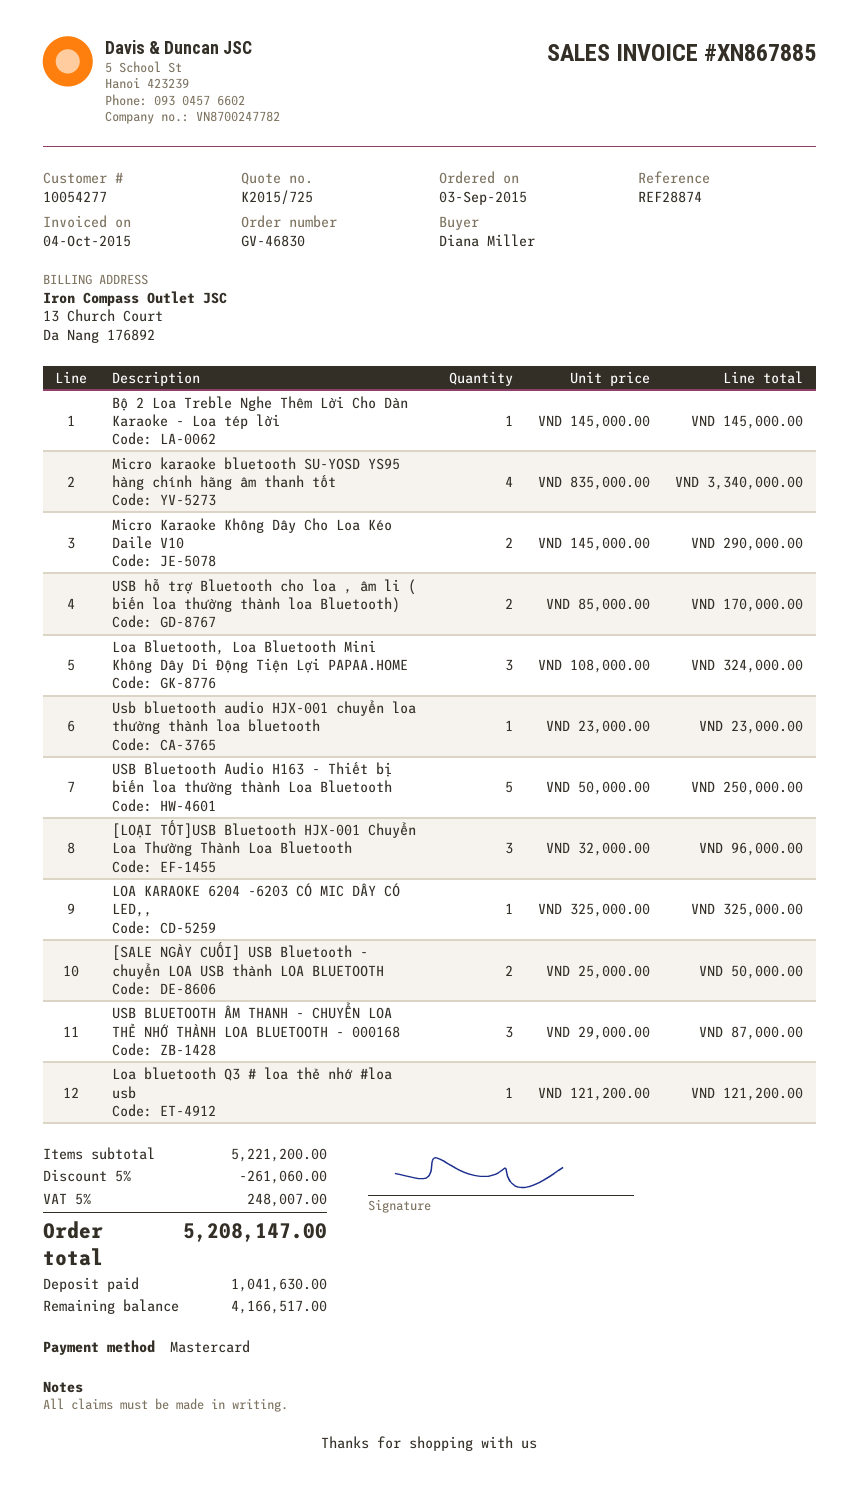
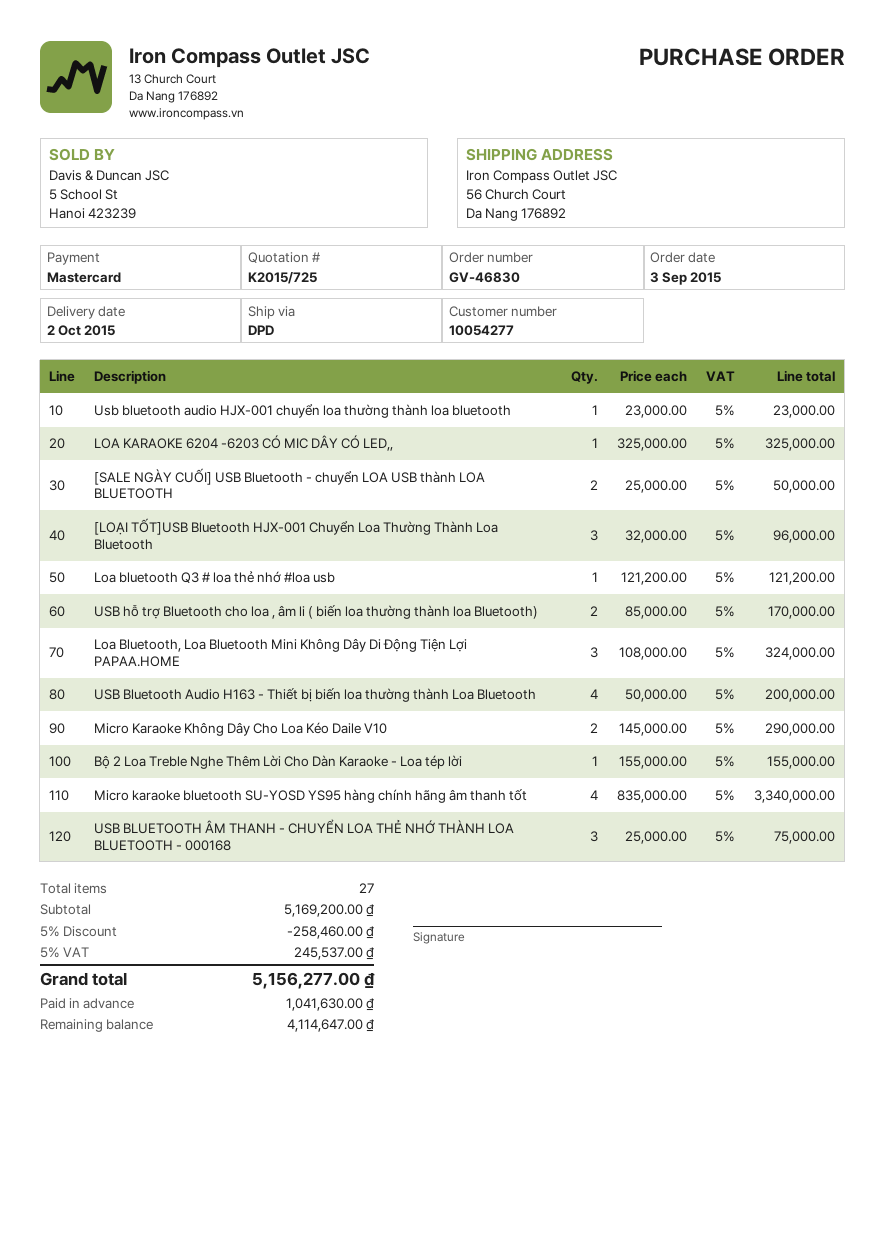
Bộ 2 Loa Treble Nghe Thêm Lời Cho Dàn Karaoke - Loa tép lời: 1 x 145000.00 = 145000.00 -> 1 x 155000.00 = 155000.00
USB Bluetooth Audio H163 - Thiết bị biến loa thường thành Loa Bluetooth: 5 x 50000.00 = 250000.00 -> 4 x 50000.00 = 200000.00
USB BLUETOOTH ÂM THANH - CHUYỂN LOA THẺ NHỚ THÀNH LOA BLUETOOTH - 000168: 3 x 29000.00 = 87000.00 -> 3 x 25000.00 = 75000.00
subtotal: 5221200.00 -> 5169200.00
discount: 5% = 261060.00 -> 5% = 258460.00
tax: 5% = 248007.00 -> 5% = 245537.00
total: 5208147.00 -> 5156277.00
balance: 4166517.00 -> 4114647.00

